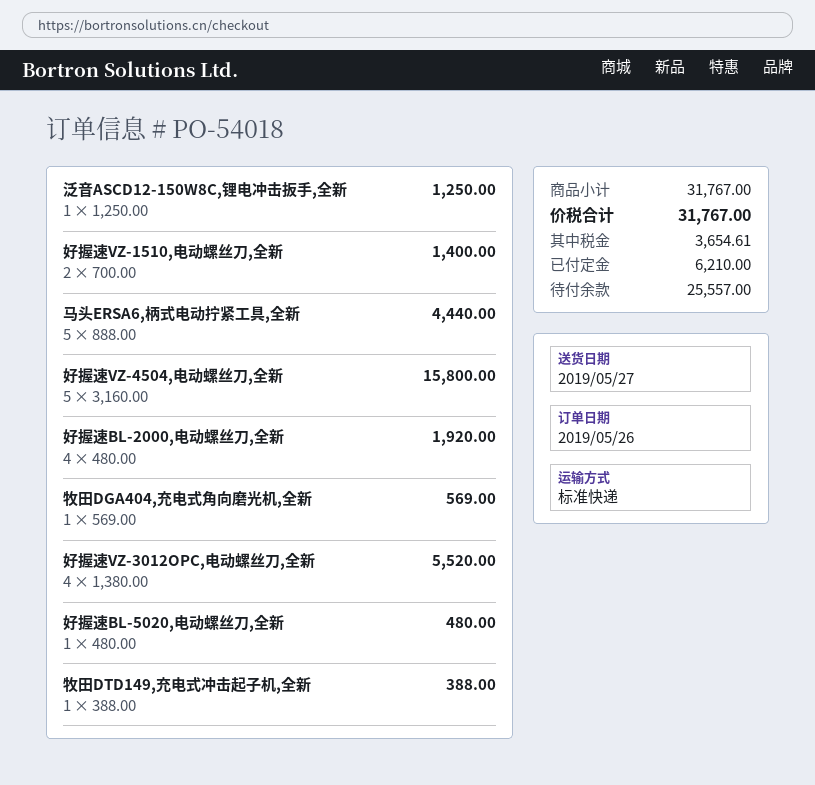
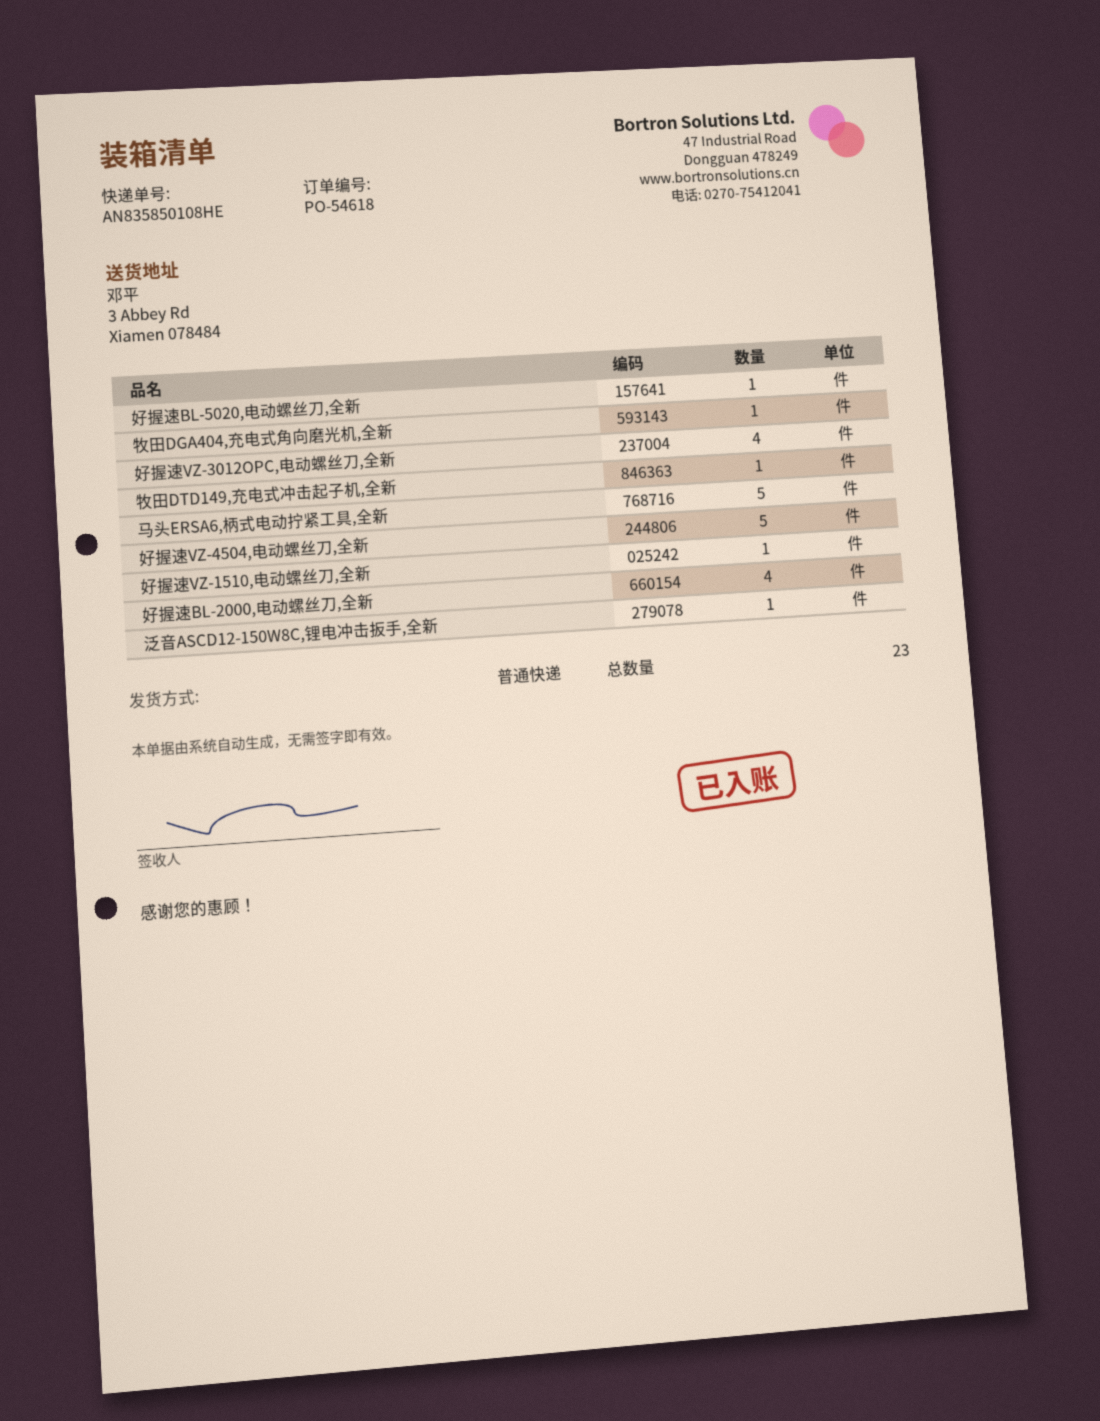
order number: PO-54018 -> PO-54618
好握速VZ-1510,电动螺丝刀,全新: 2 -> 1

